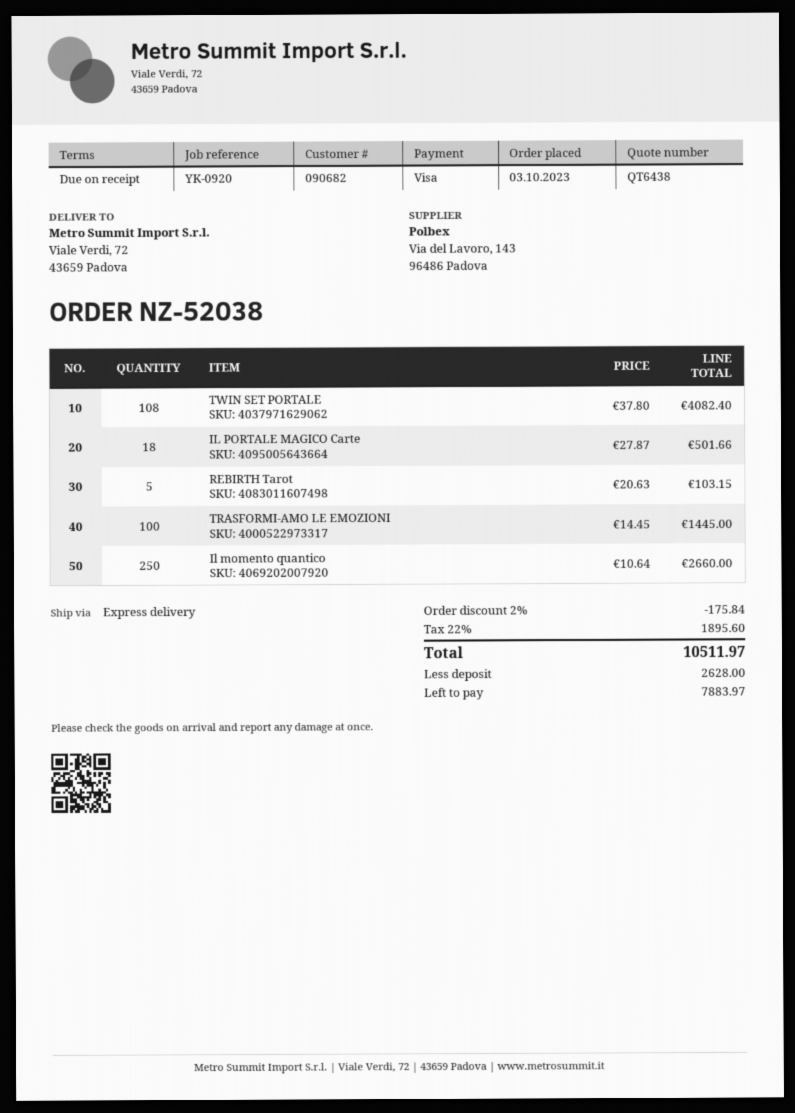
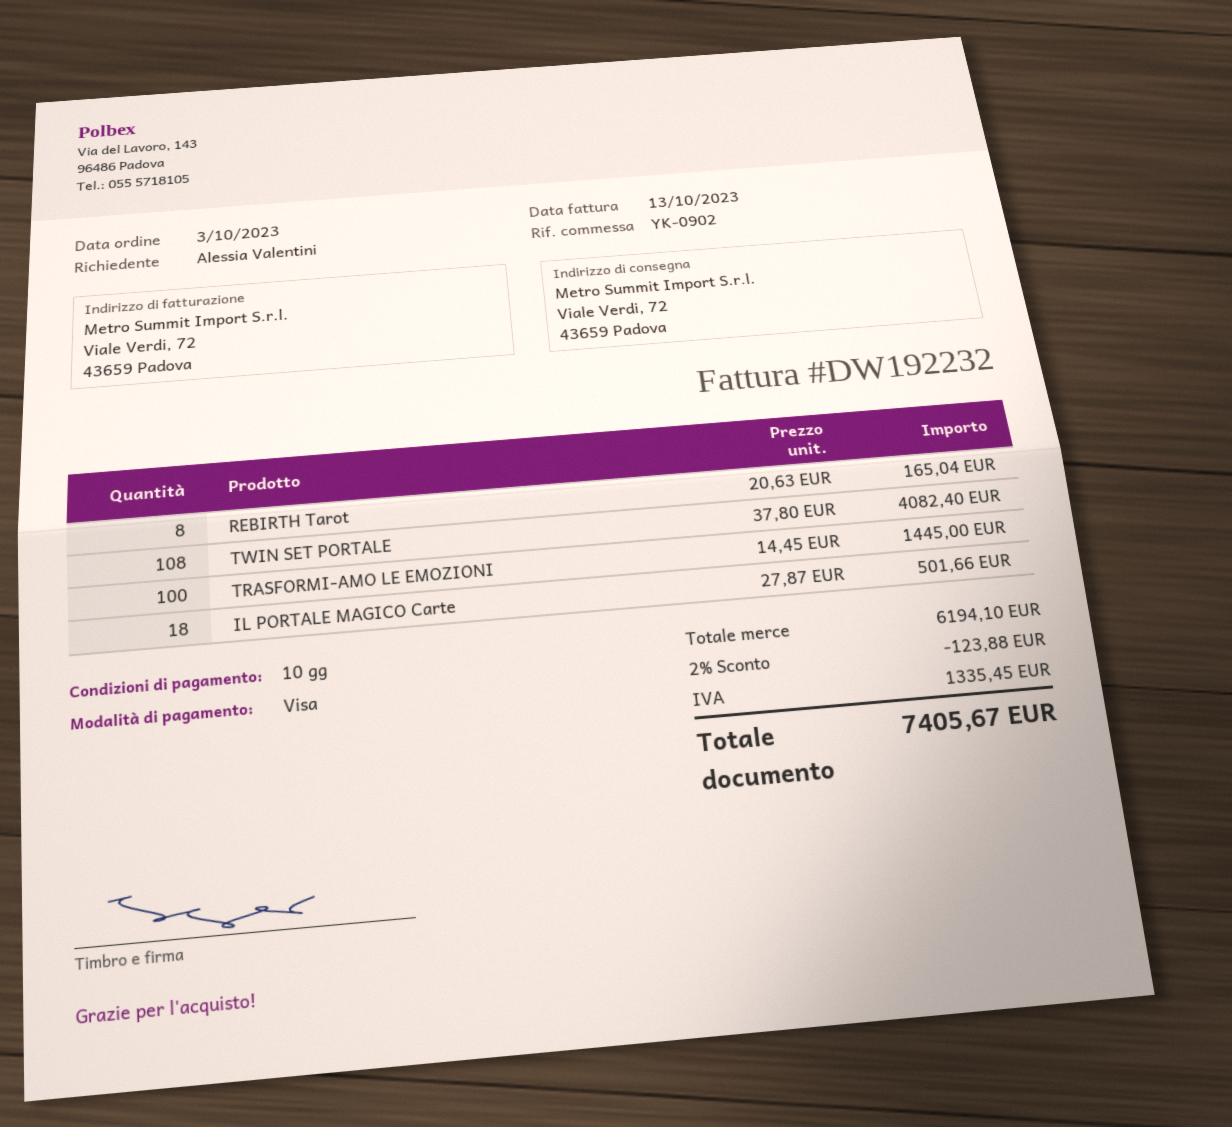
payment terms: on receipt -> 10 days
reference: YK-0920 -> YK-0902
REBIRTH Tarot: 5 x 20.63 = 103.15 -> 8 x 20.63 = 165.04
Il momento quantico: 250 x 10.64 = 2660.00 -> none
discount: 2% = 175.84 -> 2% = 123.88
tax: 1895.60 -> 1335.45
total: 10511.97 -> 7405.67

